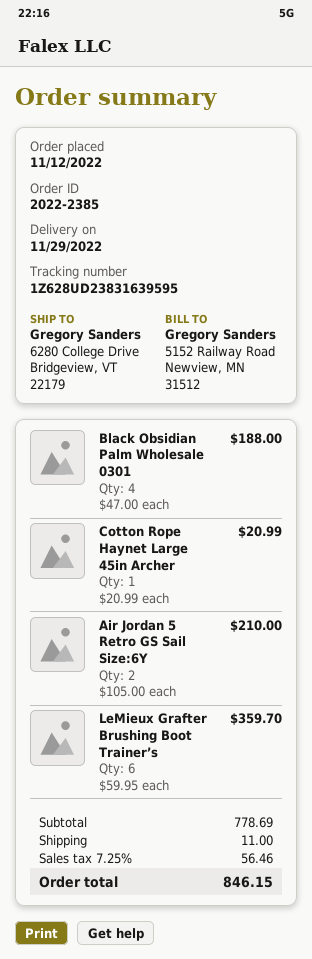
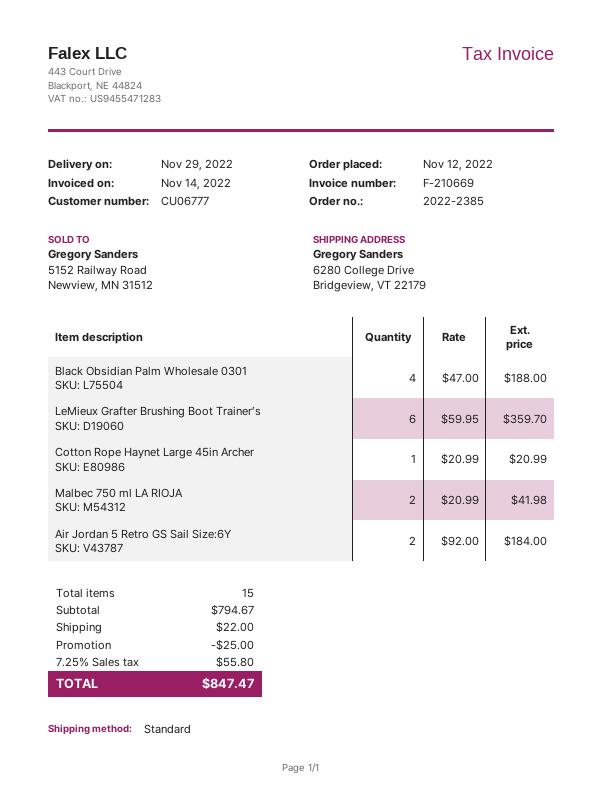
Air Jordan 5 Retro GS Sail Size:6Y: 2 x 105.00 = 210.00 -> 2 x 92.00 = 184.00
Malbec 750 ml LA RIOJA: none -> 2 x 20.99 = 41.98
subtotal: 778.69 -> 794.67
discount: none -> 25.00
shipping: 11.00 -> 22.00
tax: 7.25% = 56.46 -> 7.25% = 55.80
total: 846.15 -> 847.47

